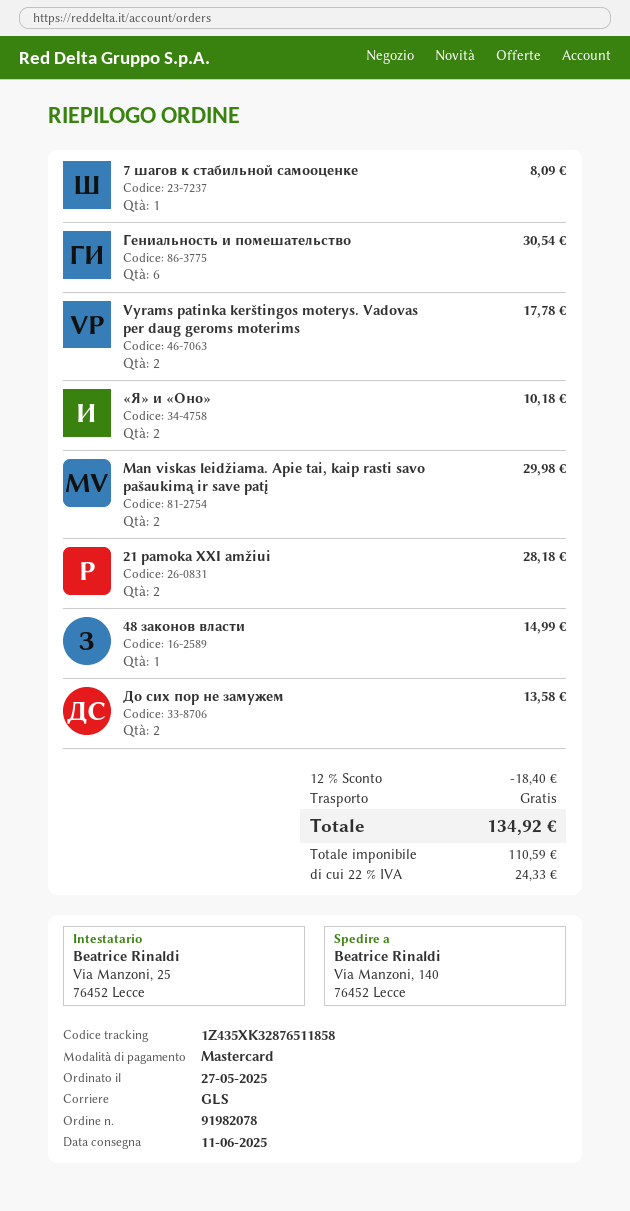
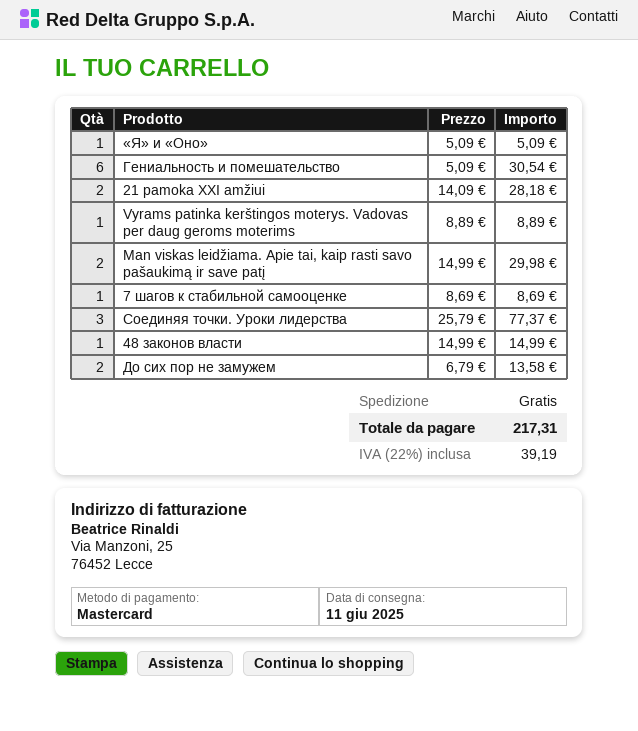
7 шагов к стабильной самооценке: 1 for 8.09 -> 1 for 8.69
Vyrams patinka kerštingos moterys. Vadovas per daug geroms moterims: 2 for 17.78 -> 1 for 8.89
«Я» и «Оно»: 2 for 10.18 -> 1 for 5.09
Соединяя точки. Уроки лидерства: none -> 3 for 77.37
discount: 12% = 18.40 -> none
tax: 22% = 24.33 -> 22% = 39.19
total: 134.92 -> 217.31

